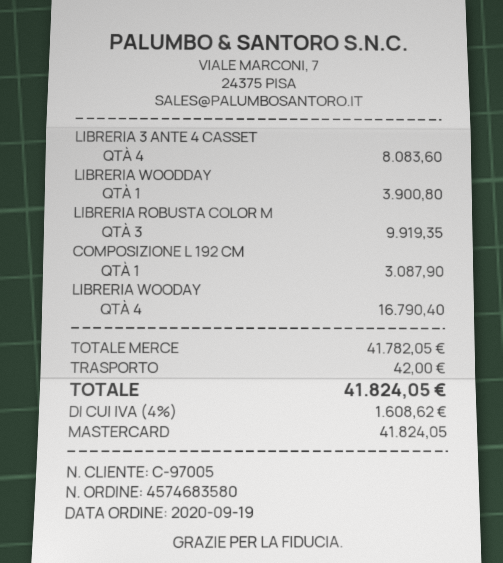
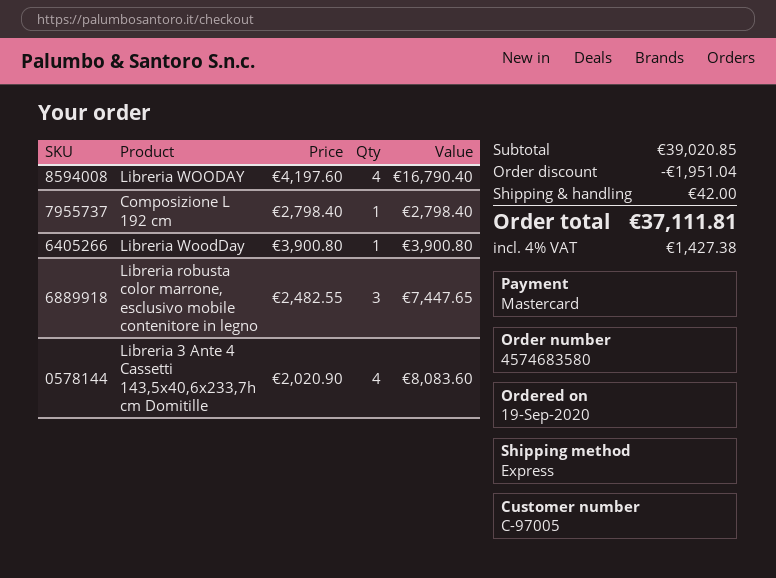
LIBRERIA ROBUSTA COLOR M: 3 for 9919.35 -> 3 for 7447.65
COMPOSIZIONE L 192 CM: 1 for 3087.90 -> 1 for 2798.40
subtotal: 41782.05 -> 39020.85
discount: none -> 1951.04
tax: 4% = 1608.62 -> 4% = 1427.38
total: 41824.05 -> 37111.81

